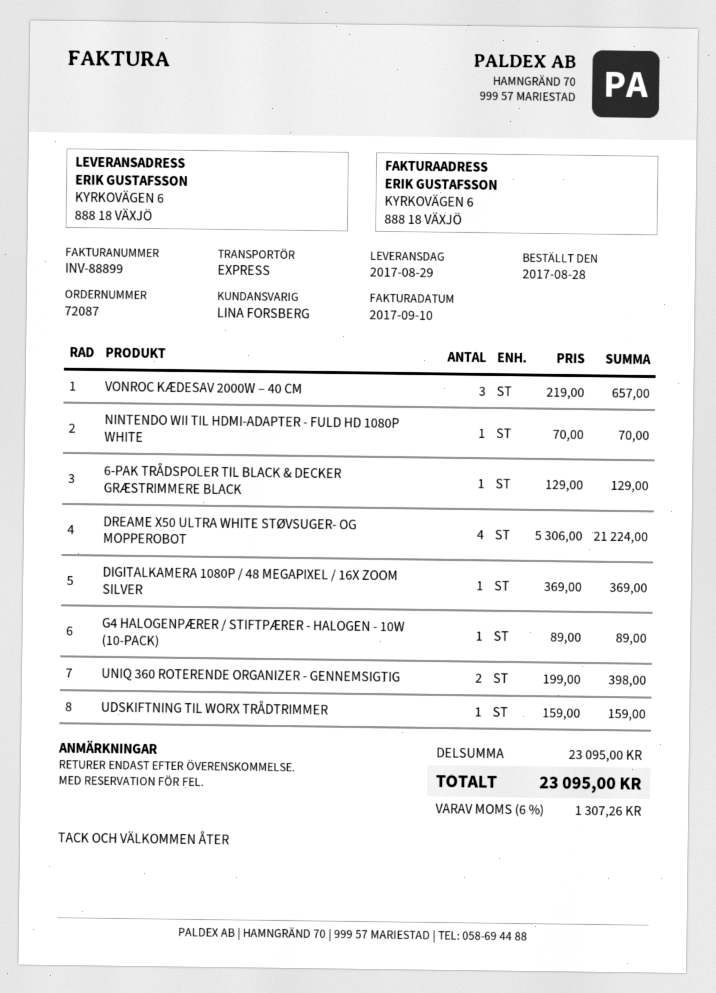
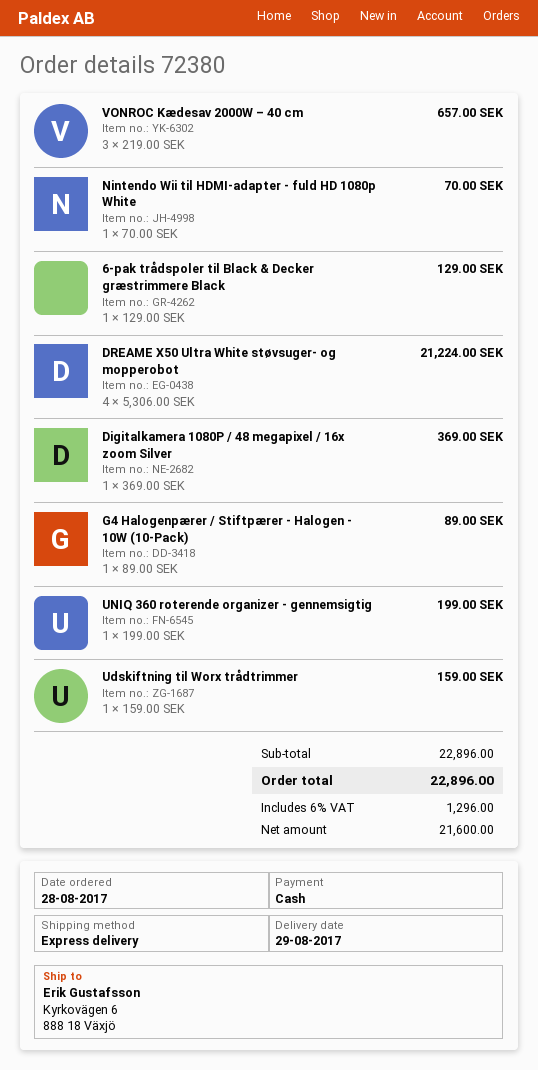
order number: 72087 -> 72380
UNIQ 360 ROTERENDE ORGANIZER - GENNEMSIGTIG: 2 x 199.00 = 398.00 -> 1 x 199.00 = 199.00
subtotal: 23095.00 -> 22896.00
tax: 6% = 1307.26 -> 6% = 1296.00
total: 23095.00 -> 22896.00

